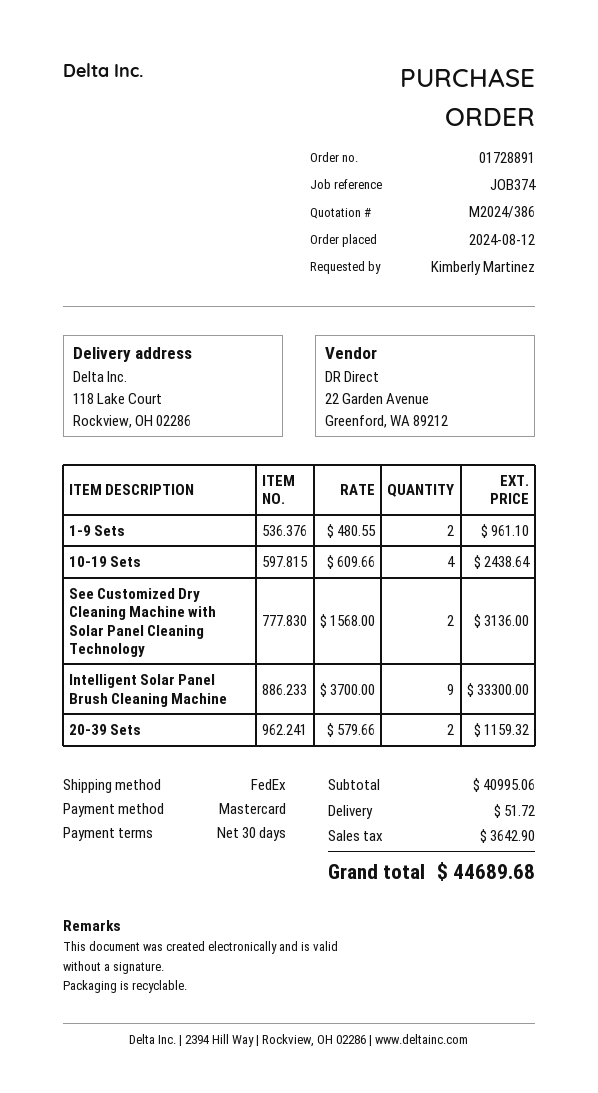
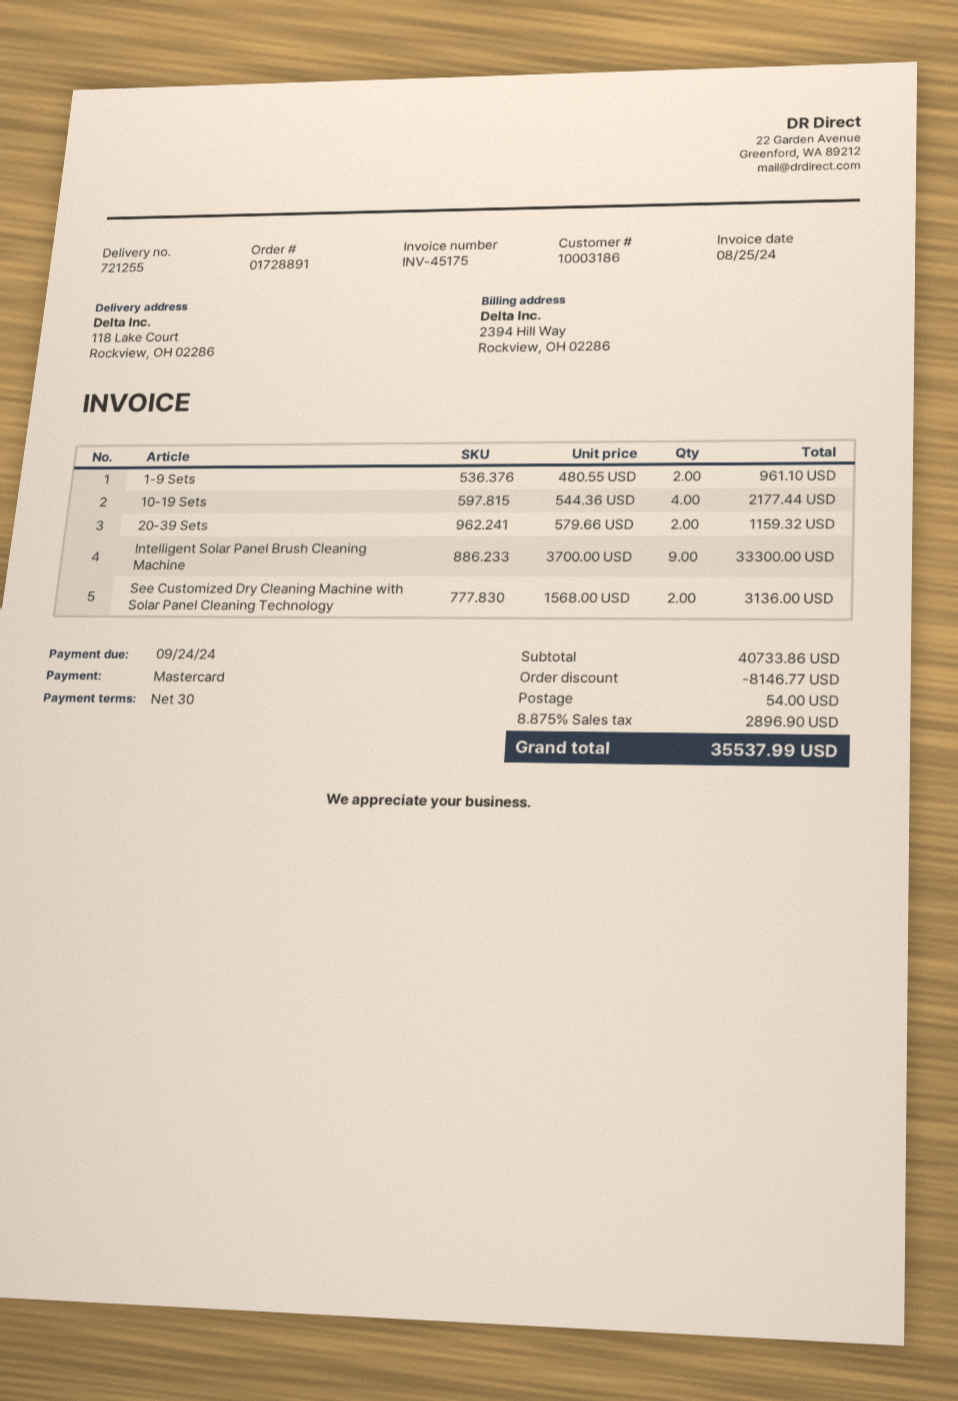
10-19 Sets: 4 x 609.66 = 2438.64 -> 4 x 544.36 = 2177.44
subtotal: 40995.06 -> 40733.86
discount: none -> 8146.77
shipping: 51.72 -> 54.00
tax: 3642.90 -> 2896.90
total: 44689.68 -> 35537.99

